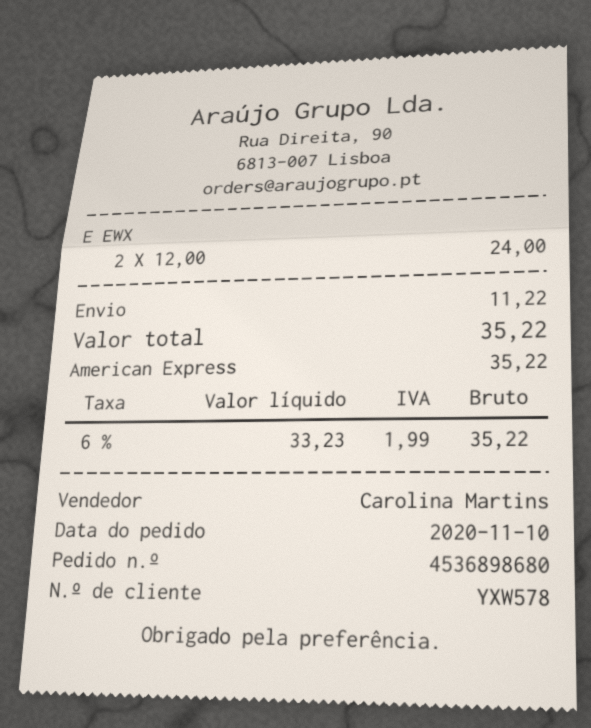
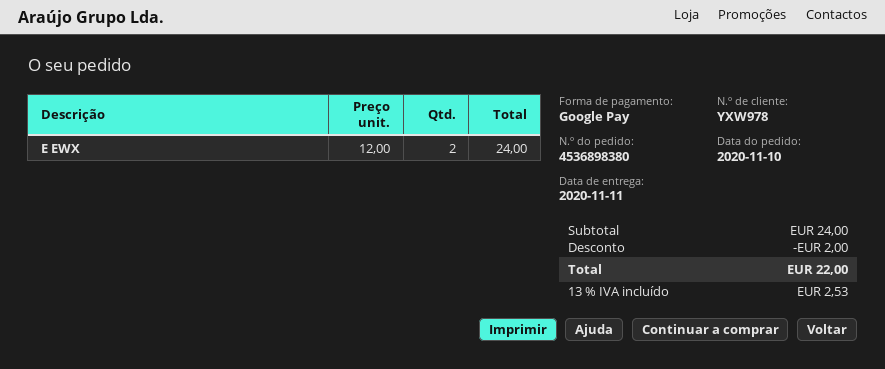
order number: 4536898680 -> 4536898380
customer number: YXW578 -> YXW978
payment method: American Express -> Google Pay
discount: none -> 2.00
shipping: 11.22 -> none
tax: 6% = 1.99 -> 13% = 2.53
total: 35.22 -> 22.00

